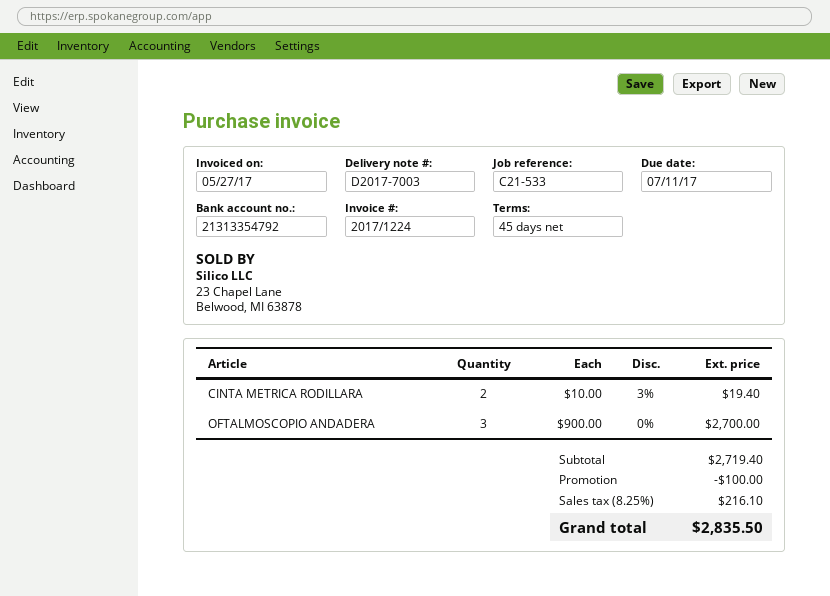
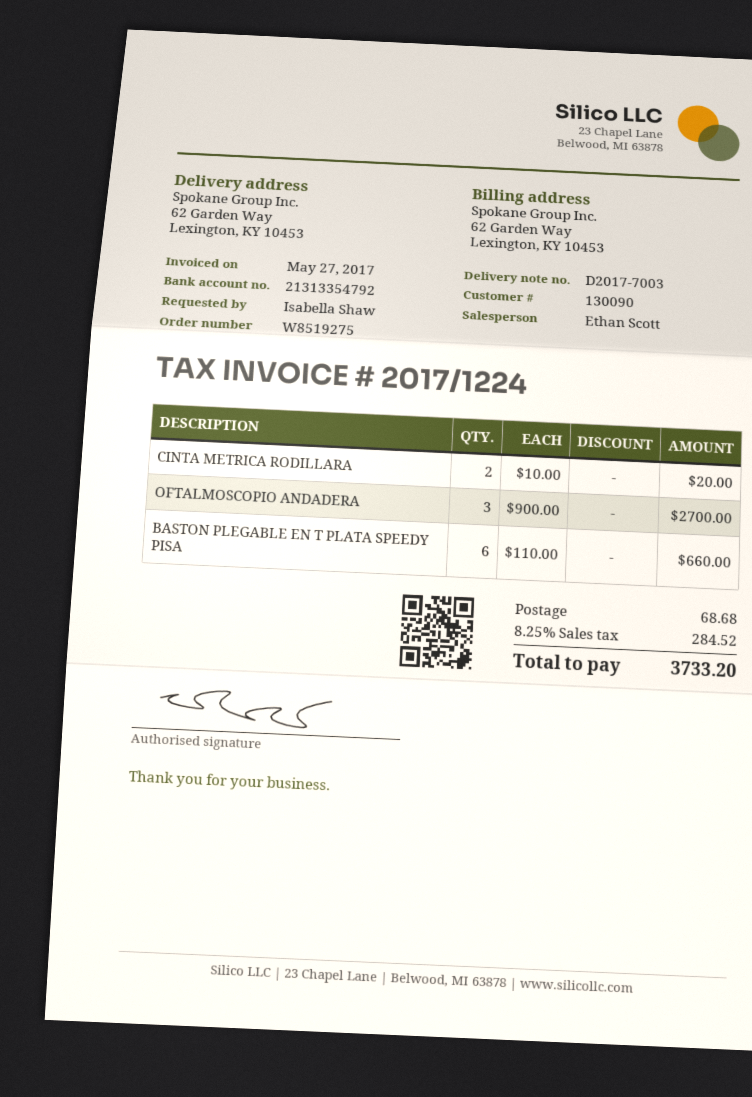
CINTA METRICA RODILLARA: 2 x 10.00 - 3% = 19.40 -> 2 x 10.00 = 20.00
BASTON PLEGABLE EN T PLATA SPEEDY PISA: none -> 6 x 110.00 = 660.00
discount: 100.00 -> none
shipping: none -> 68.68
tax: 8.25% = 216.10 -> 8.25% = 284.52
total: 2835.50 -> 3733.20

